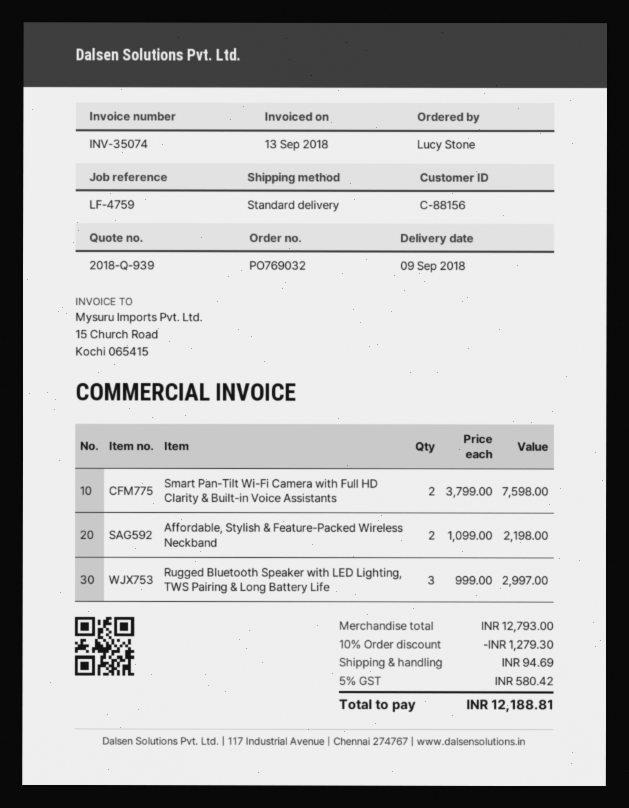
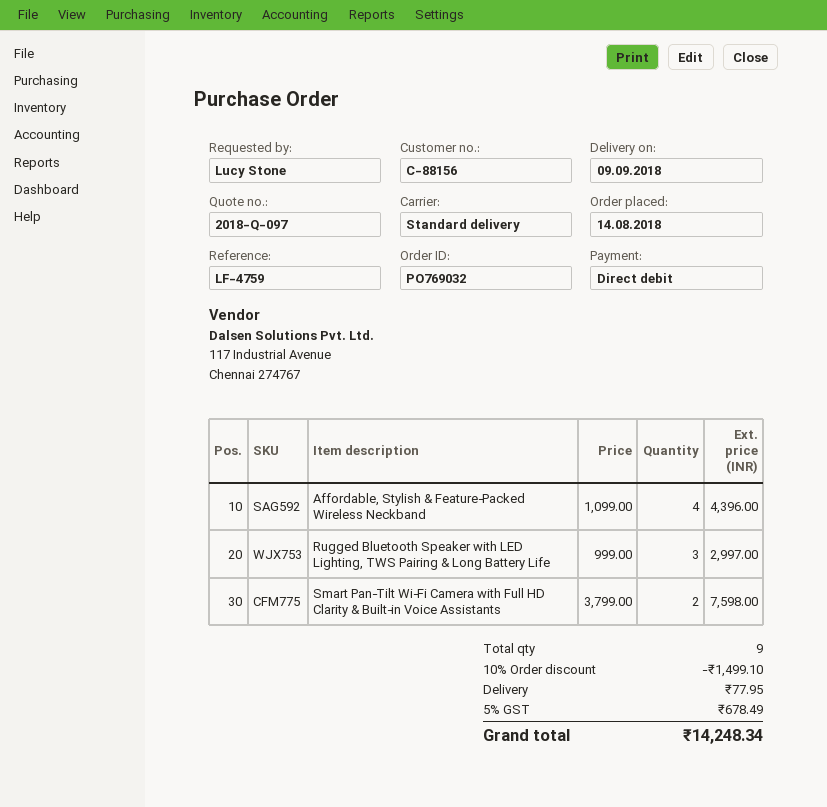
quote number: 2018-Q-939 -> 2018-Q-097
Affordable, Stylish & Feature‑Packed Wireless Neckband: 2 x 1099.00 = 2198.00 -> 4 x 1099.00 = 4396.00
discount: 10% = 1279.30 -> 10% = 1499.10
shipping: 94.69 -> 77.95
tax: 5% = 580.42 -> 5% = 678.49
total: 12188.81 -> 14248.34

